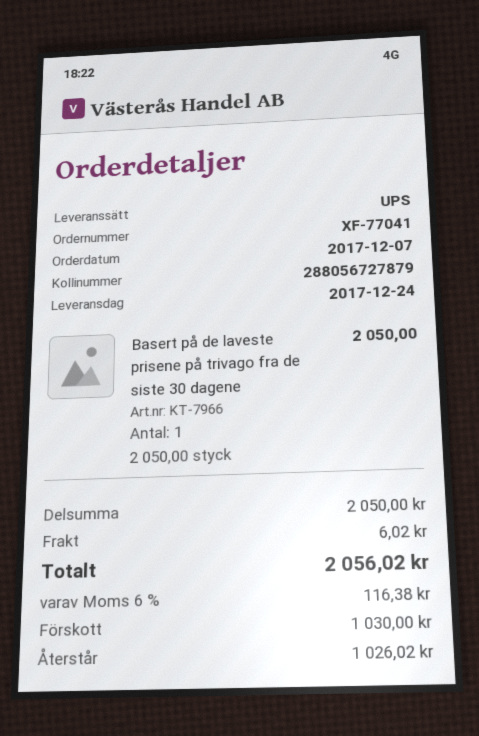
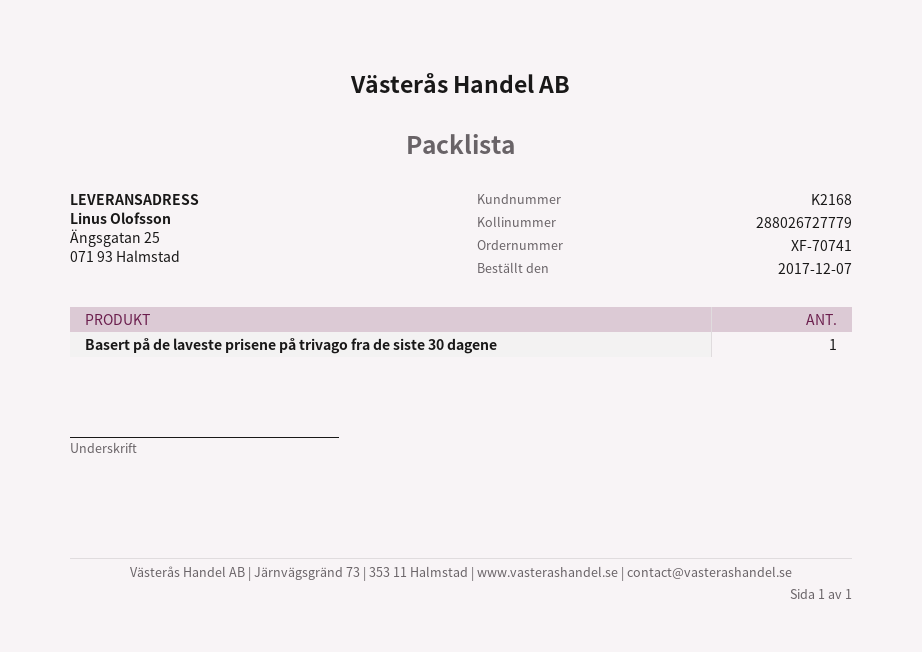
order number: XF-77041 -> XF-70741
tracking number: 288056727879 -> 288026727779

